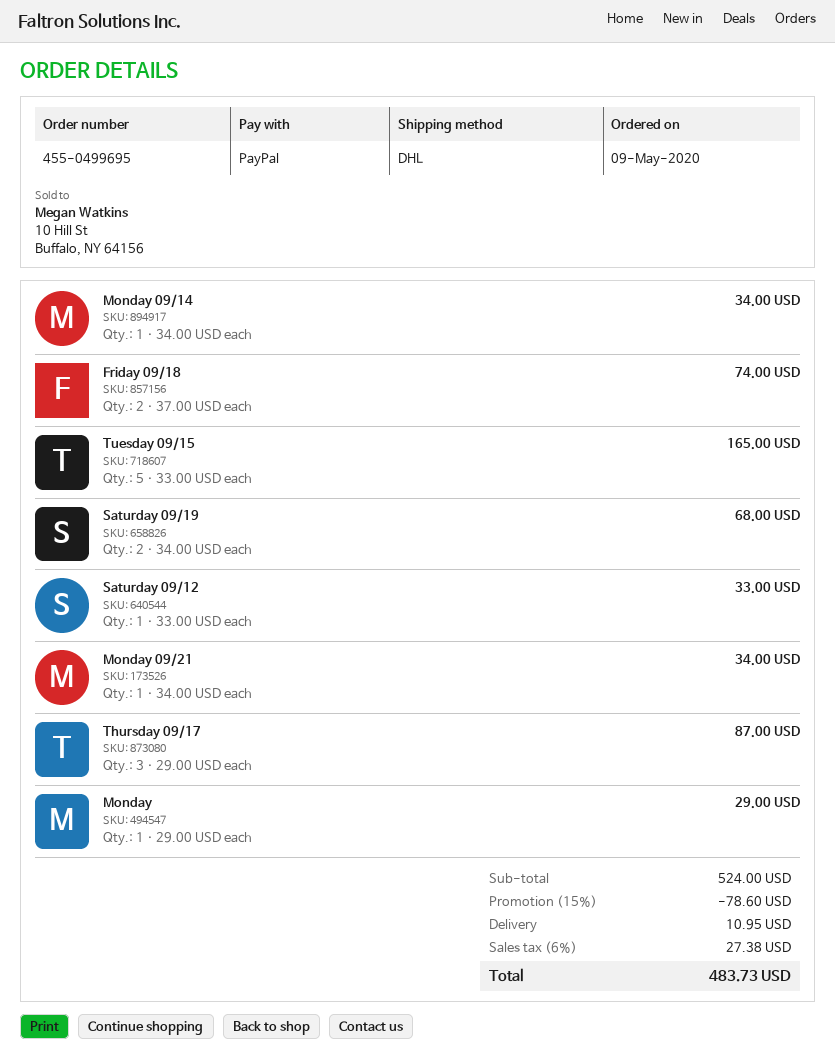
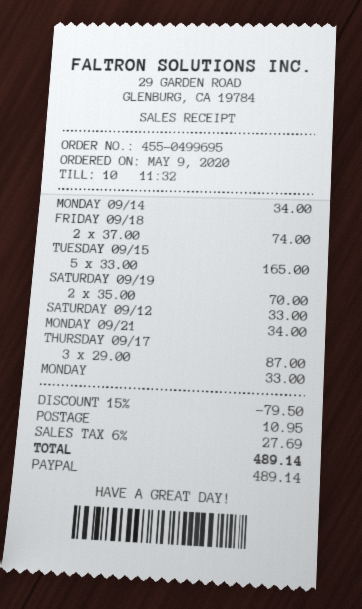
Saturday 09/19: 2 x 34.00 = 68.00 -> 2 x 35.00 = 70.00
Monday: 1 x 29.00 = 29.00 -> 1 x 33.00 = 33.00
discount: 15% = 78.60 -> 15% = 79.50
tax: 6% = 27.38 -> 6% = 27.69
total: 483.73 -> 489.14

